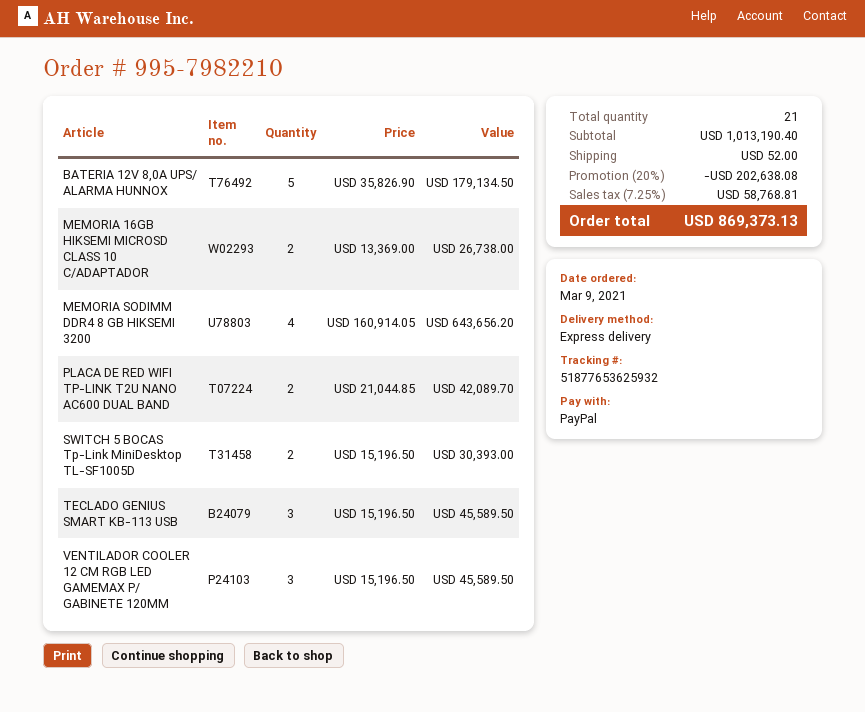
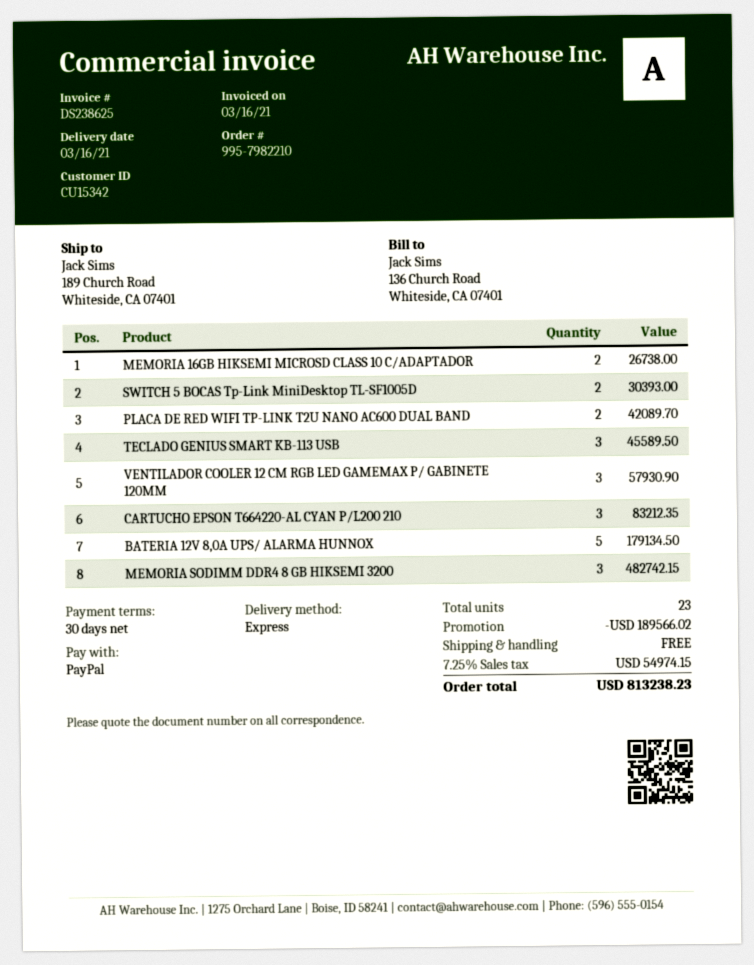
MEMORIA SODIMM DDR4 8 GB HIKSEMI 3200: 4 for 643656.20 -> 3 for 482742.15
VENTILADOR COOLER 12 CM RGB LED GAMEMAX P/ GABINETE 120MM: 3 for 45589.50 -> 3 for 57930.90
CARTUCHO EPSON T664220-AL CYAN P/L200 210: none -> 3 for 83212.35
total quantity: 21 -> 23
discount: 202638.08 -> 189566.02
shipping: 52.00 -> 0.00
tax: 7.25% = 58768.81 -> 7.25% = 54974.15
total: 869373.13 -> 813238.23

